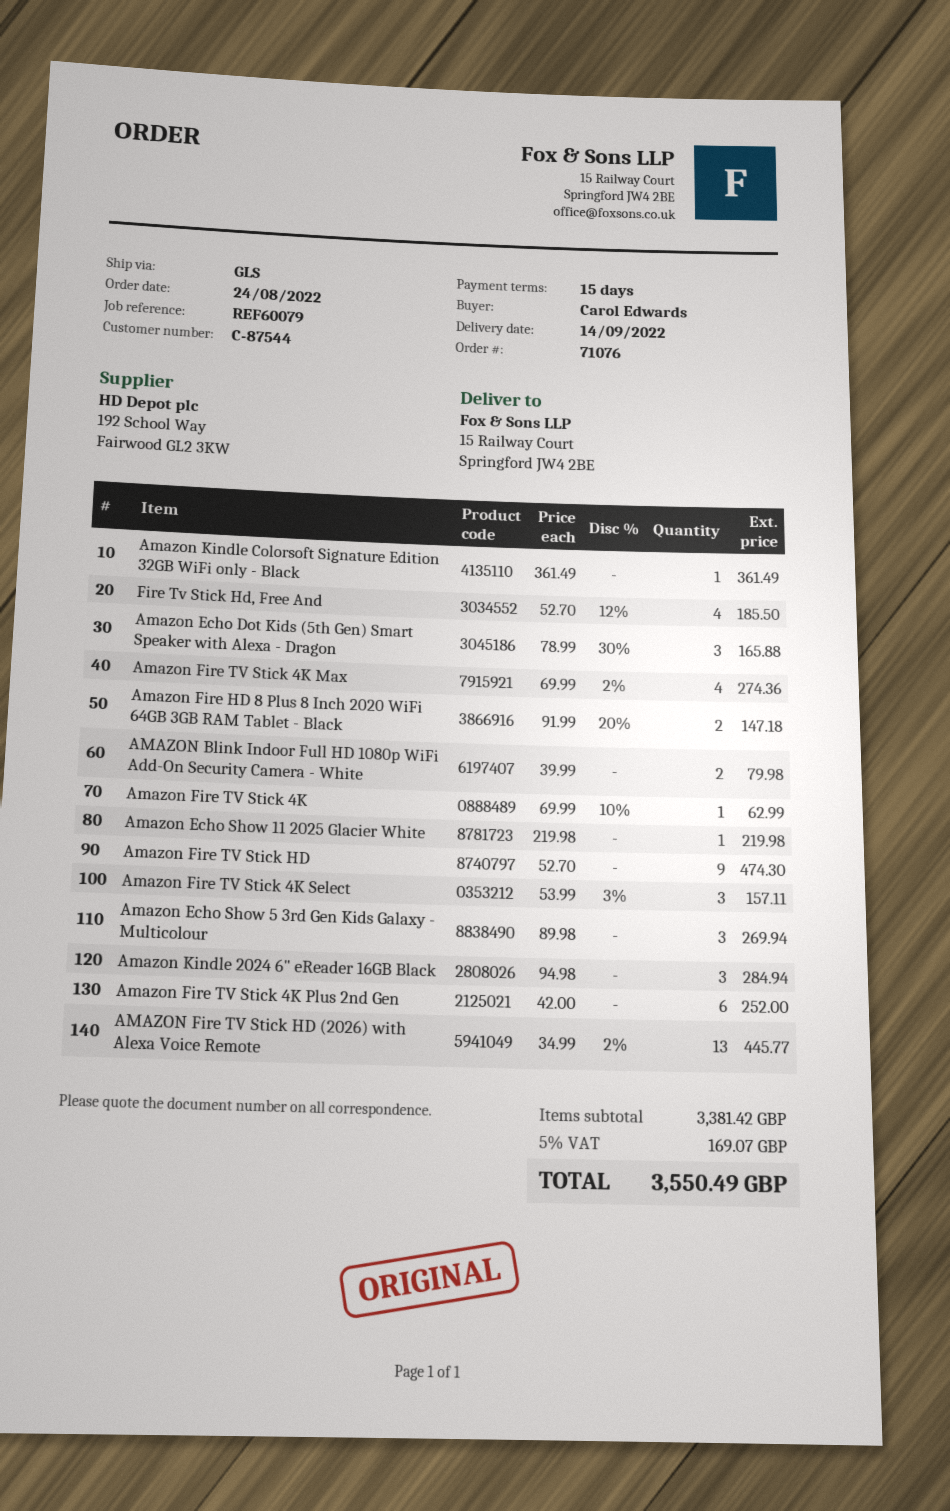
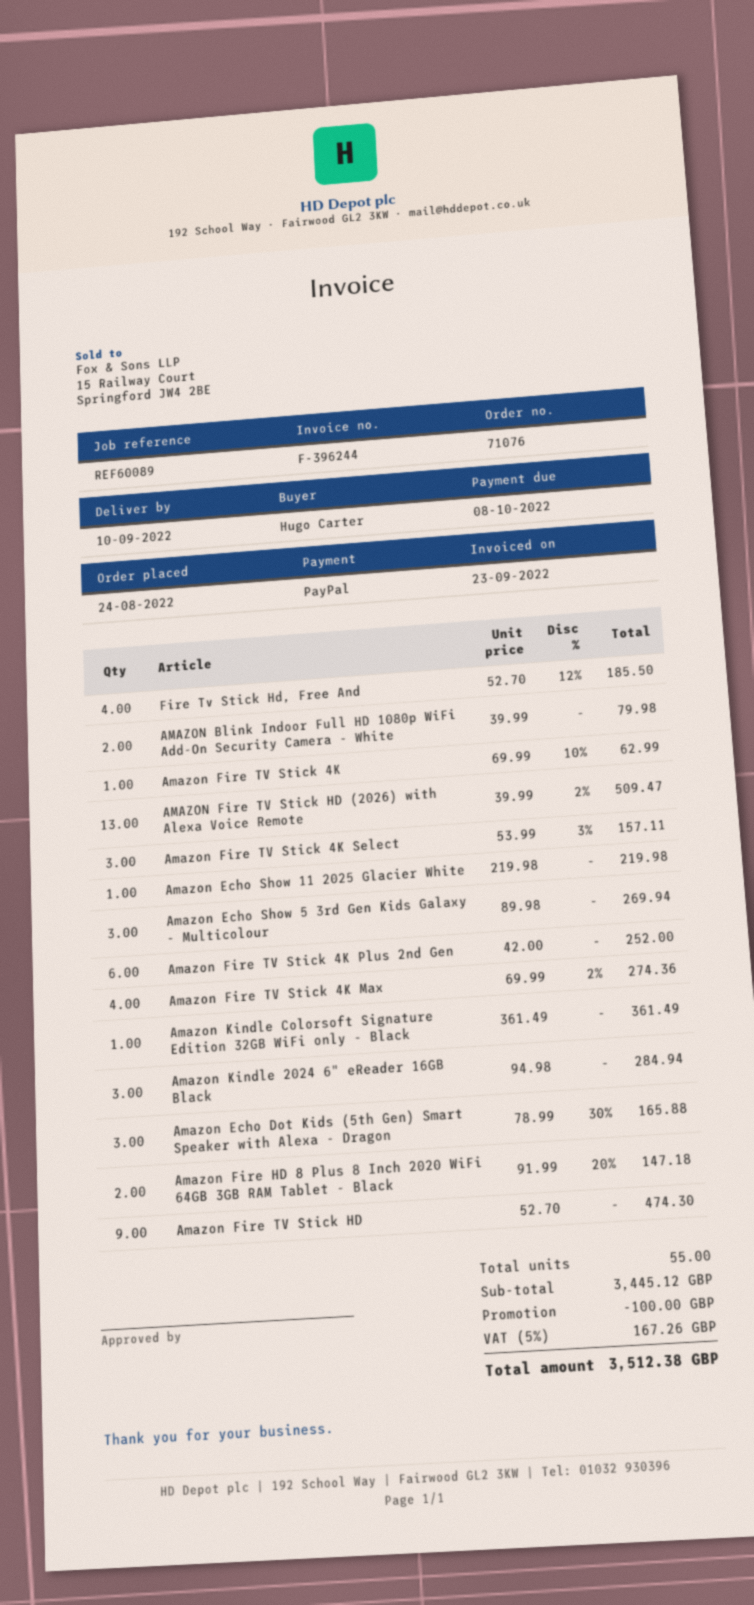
delivery date: 2022-09-14 -> 2022-09-10
reference: REF60079 -> REF60089
ordered by: Carol Edwards -> Hugo Carter
AMAZON Fire TV Stick HD (2026) with Alexa Voice Remote: 13 x 34.99 - 2% = 445.77 -> 13 x 39.99 - 2% = 509.47
subtotal: 3381.42 -> 3445.12
discount: none -> 100.00
tax: 5% = 169.07 -> 5% = 167.26
total: 3550.49 -> 3512.38

